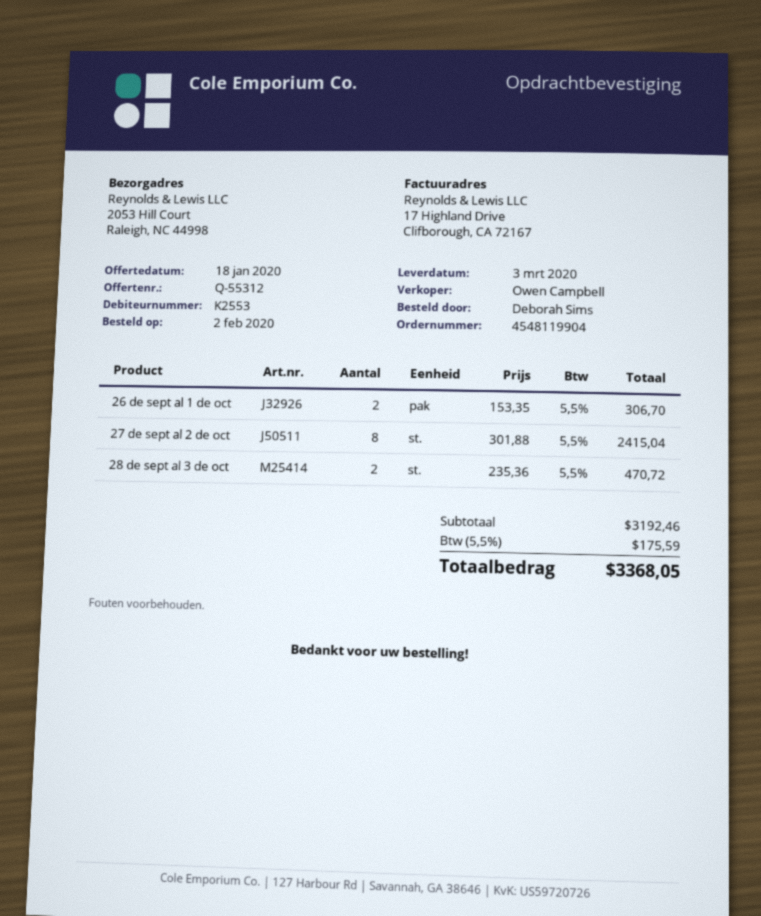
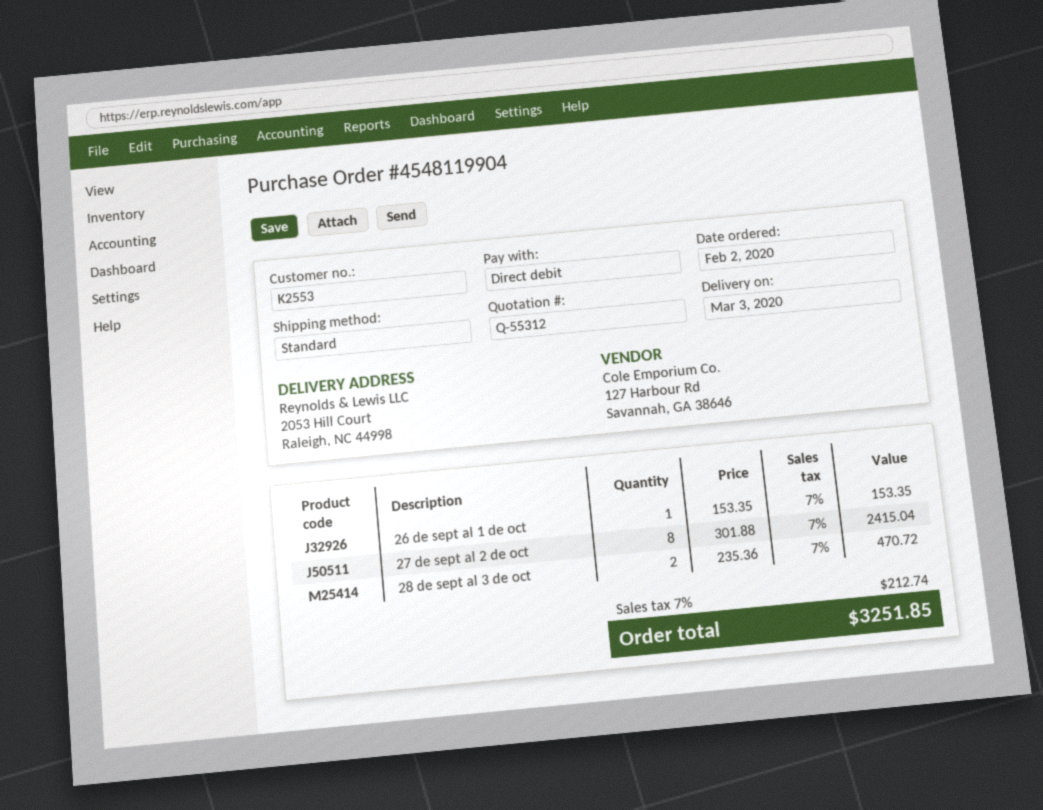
26 de sept al 1 de oct: 2 x 153.35 = 306.70 -> 1 x 153.35 = 153.35
tax: 5.5% = 175.59 -> 7% = 212.74
total: 3368.05 -> 3251.85

